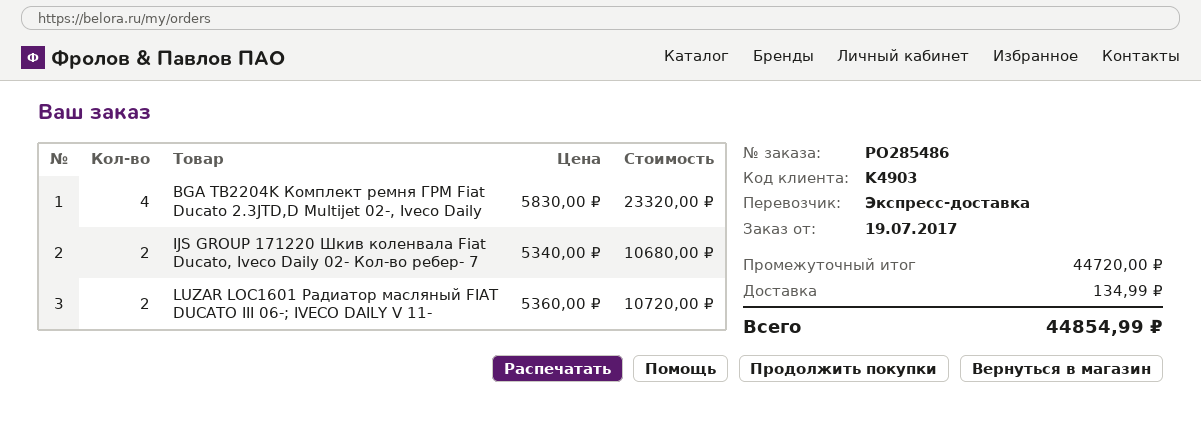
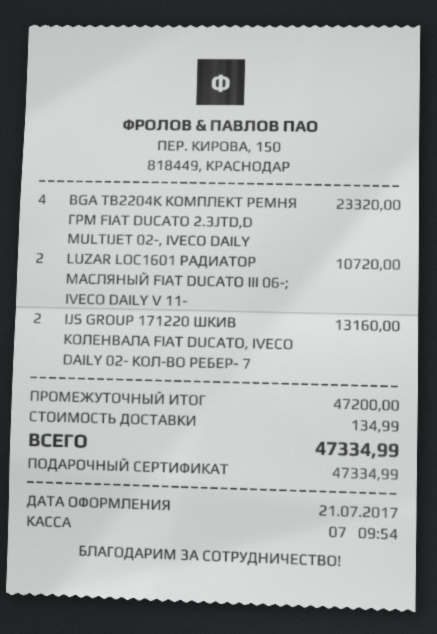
order date: 2017-07-19 -> 2017-07-21
IJS GROUP 171220 Шкив коленвала Fiat Ducato, Iveco Daily 02- Кол-во ребер- 7: 2 for 10680.00 -> 2 for 13160.00
subtotal: 44720.00 -> 47200.00
total: 44854.99 -> 47334.99

